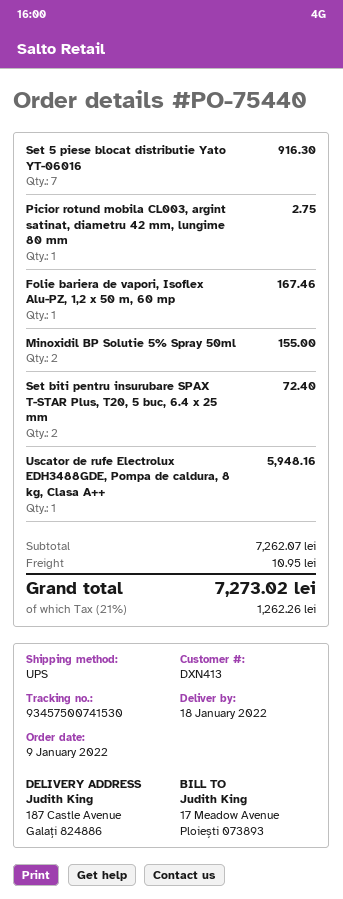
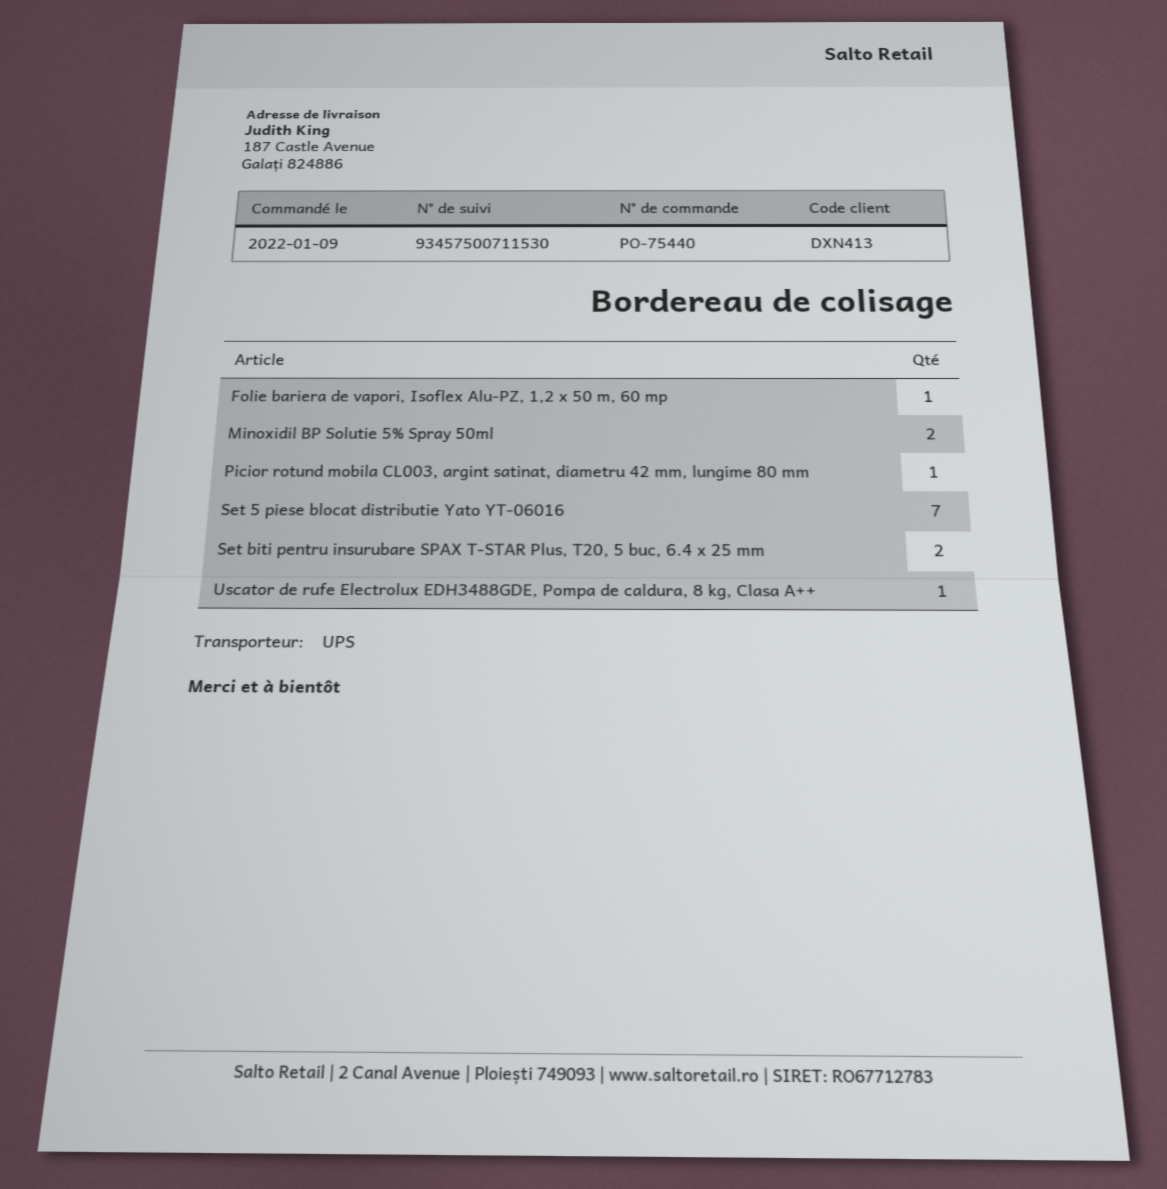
tracking number: 93457500741530 -> 93457500711530

